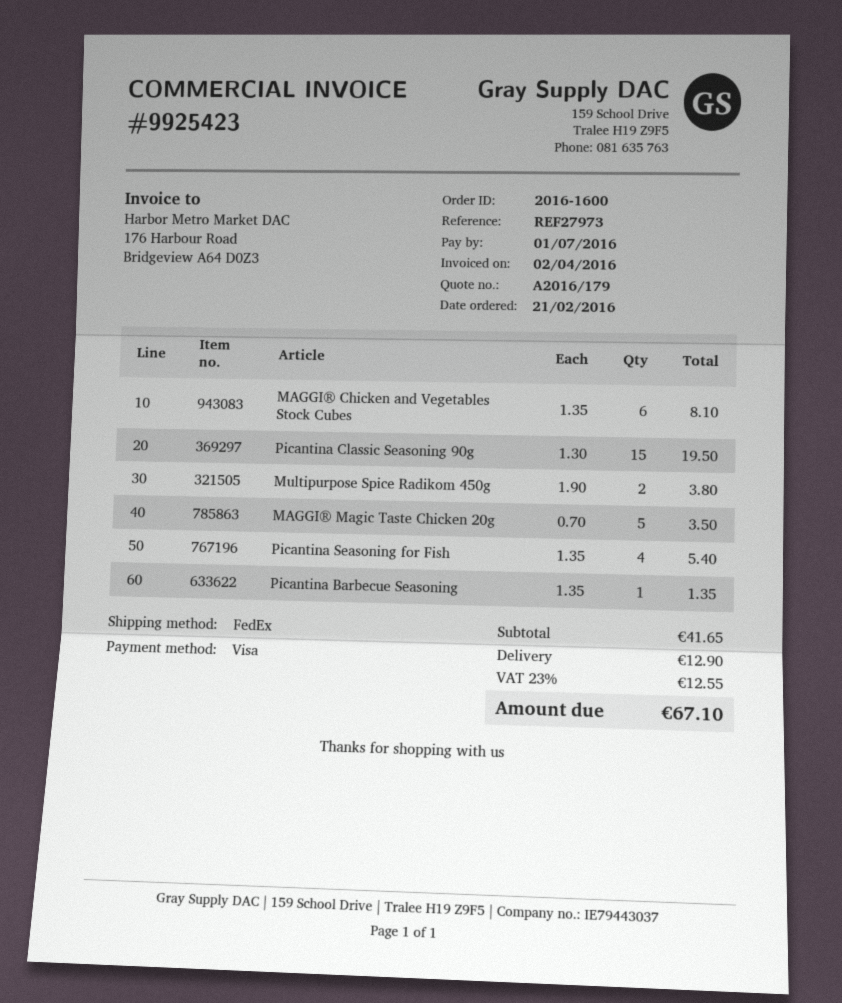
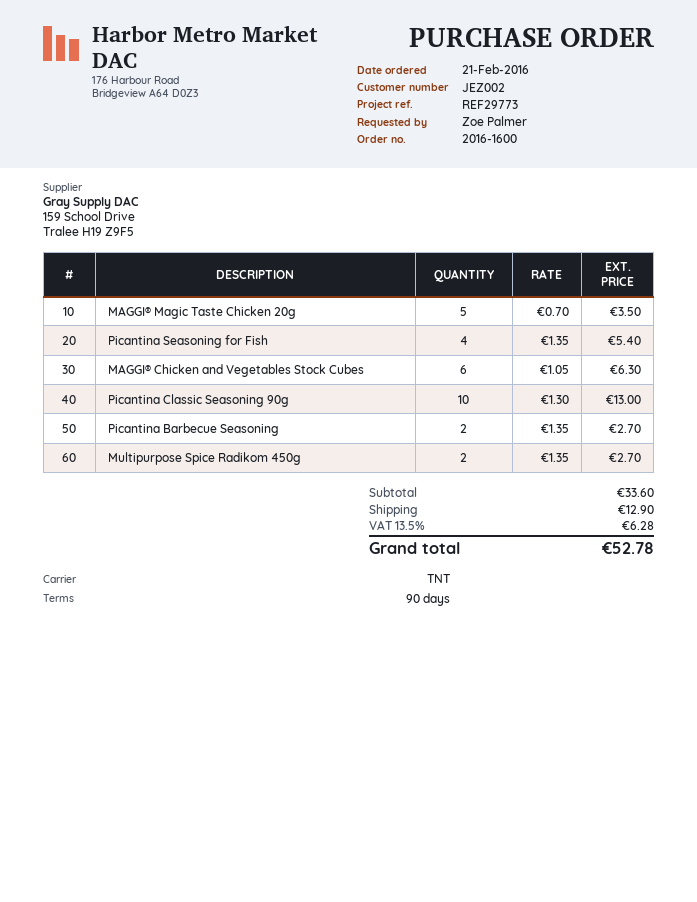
reference: REF27973 -> REF29773
shipping method: FedEx -> TNT
MAGGI® Chicken and Vegetables Stock Cubes: 6 x 1.35 = 8.10 -> 6 x 1.05 = 6.30
Picantina Classic Seasoning 90g: 15 x 1.30 = 19.50 -> 10 x 1.30 = 13.00
Multipurpose Spice Radikom 450g: 2 x 1.90 = 3.80 -> 2 x 1.35 = 2.70
Picantina Barbecue Seasoning: 1 x 1.35 = 1.35 -> 2 x 1.35 = 2.70
subtotal: 41.65 -> 33.60
tax: 23% = 12.55 -> 13.5% = 6.28
total: 67.10 -> 52.78

